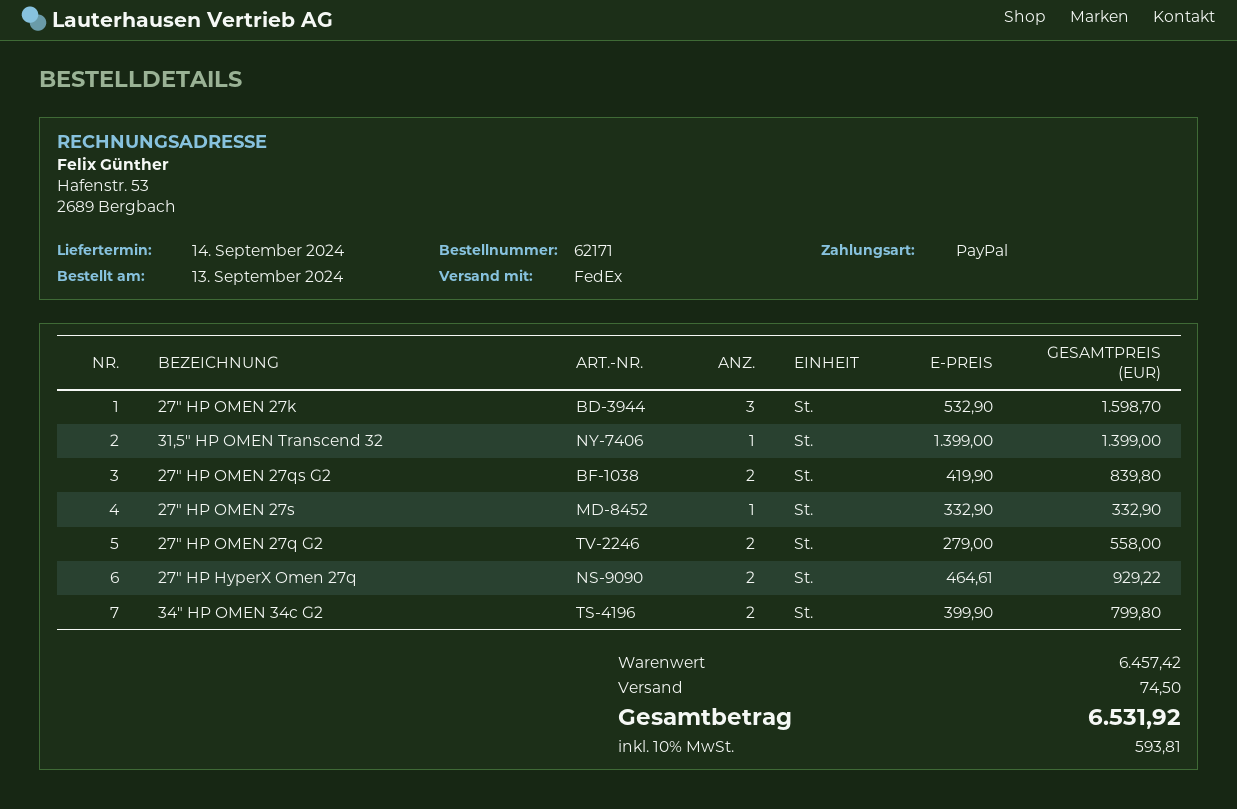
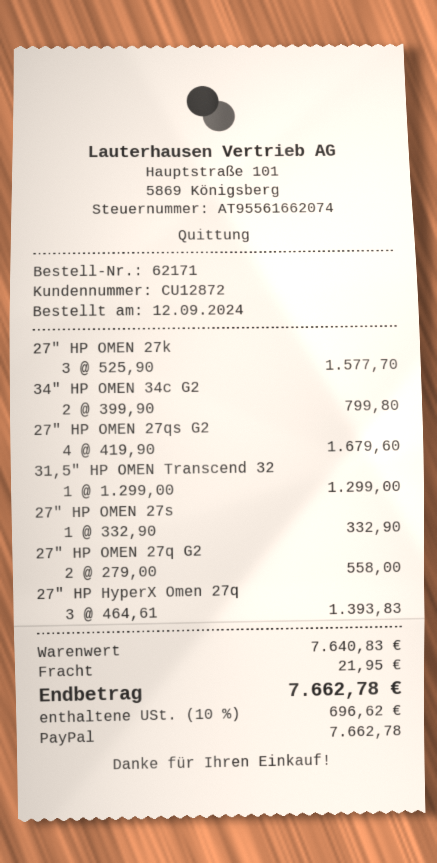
order date: 2024-09-13 -> 2024-09-12
27" HP OMEN 27k: 3 x 532.90 = 1598.70 -> 3 x 525.90 = 1577.70
31,5" HP OMEN Transcend 32: 1 x 1399.00 = 1399.00 -> 1 x 1299.00 = 1299.00
27" HP OMEN 27qs G2: 2 x 419.90 = 839.80 -> 4 x 419.90 = 1679.60
27" HP HyperX Omen 27q: 2 x 464.61 = 929.22 -> 3 x 464.61 = 1393.83
subtotal: 6457.42 -> 7640.83
shipping: 74.50 -> 21.95
tax: 10% = 593.81 -> 10% = 696.62
total: 6531.92 -> 7662.78

